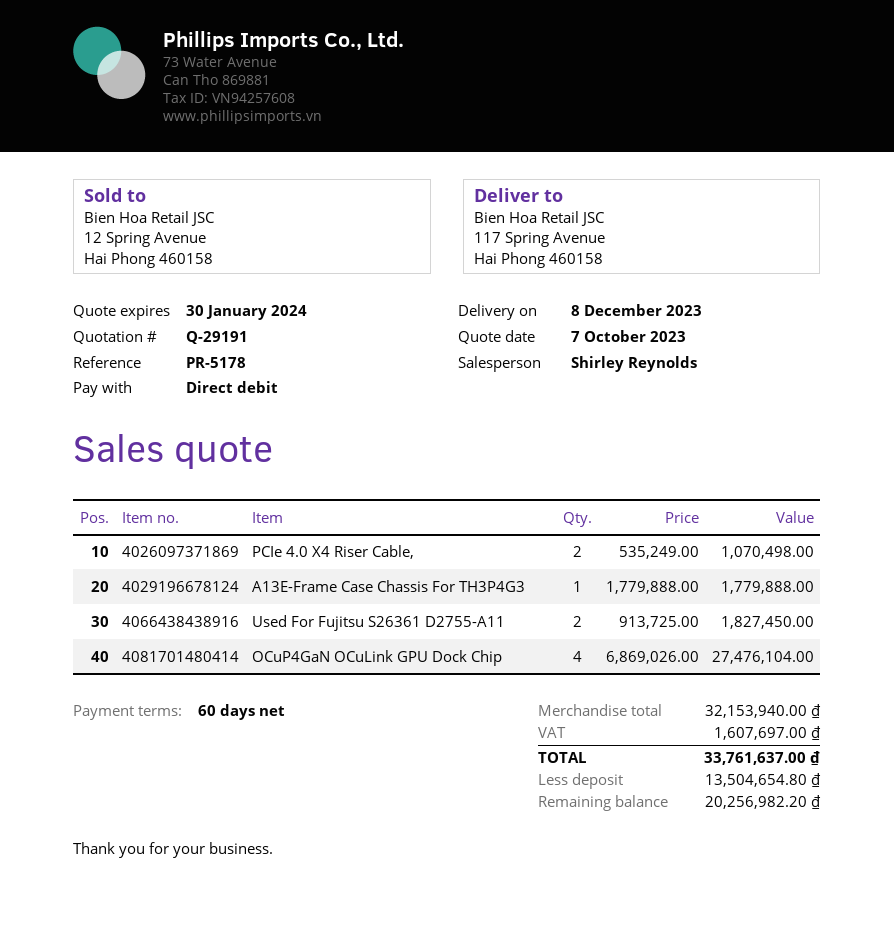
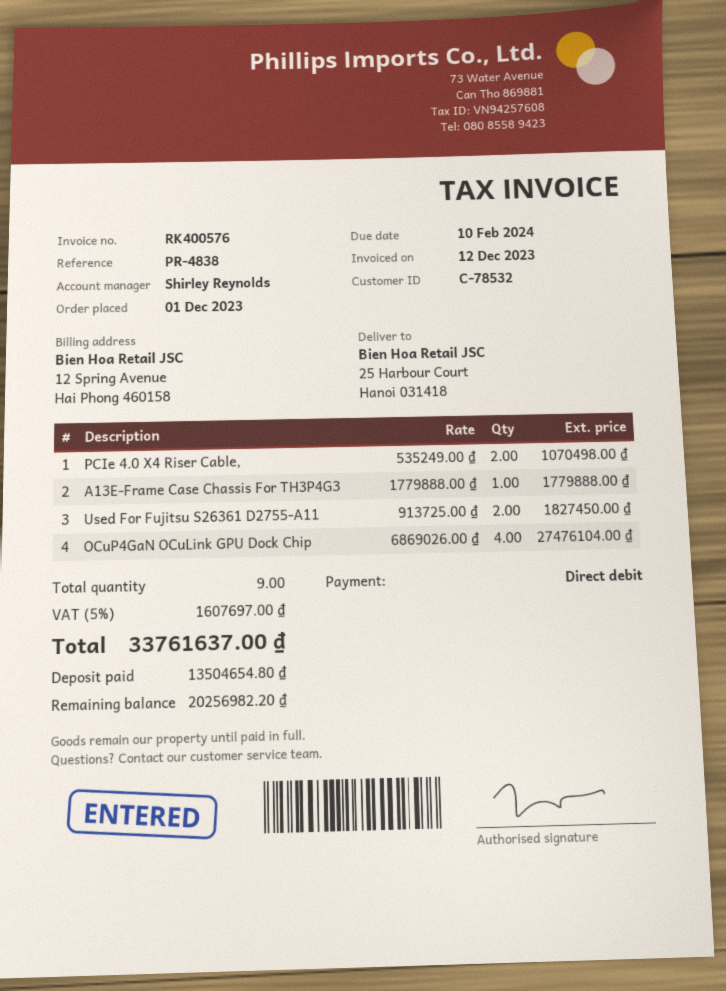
reference: PR-5178 -> PR-4838
ship to: 117 Spring Avenue, Hai Phong 460158 -> 25 Harbour Court, Hanoi 031418

